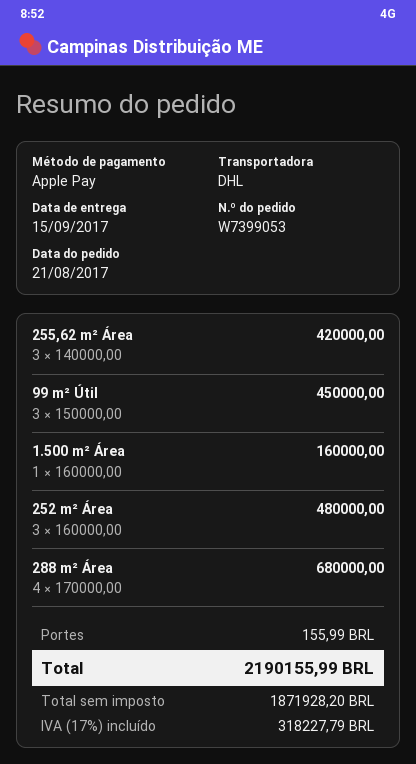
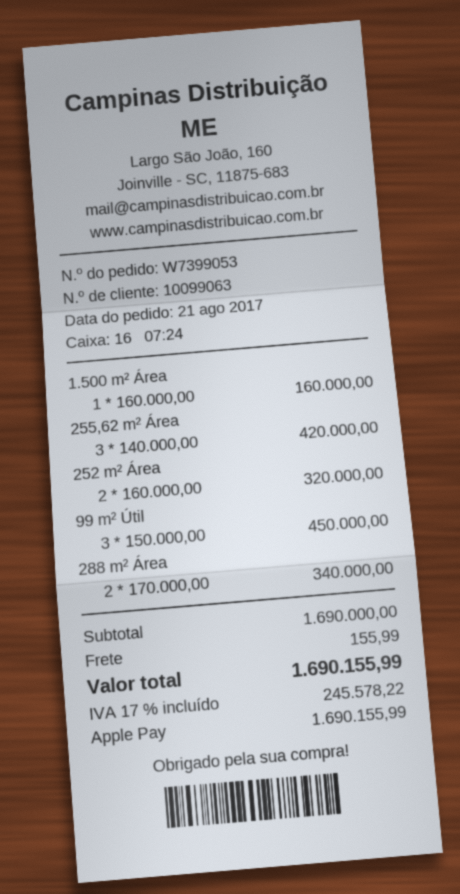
252 m² Área: 3 x 160000.00 = 480000.00 -> 2 x 160000.00 = 320000.00
288 m² Área: 4 x 170000.00 = 680000.00 -> 2 x 170000.00 = 340000.00
tax: 17% = 318227.79 -> 17% = 245578.22
total: 2190155.99 -> 1690155.99

